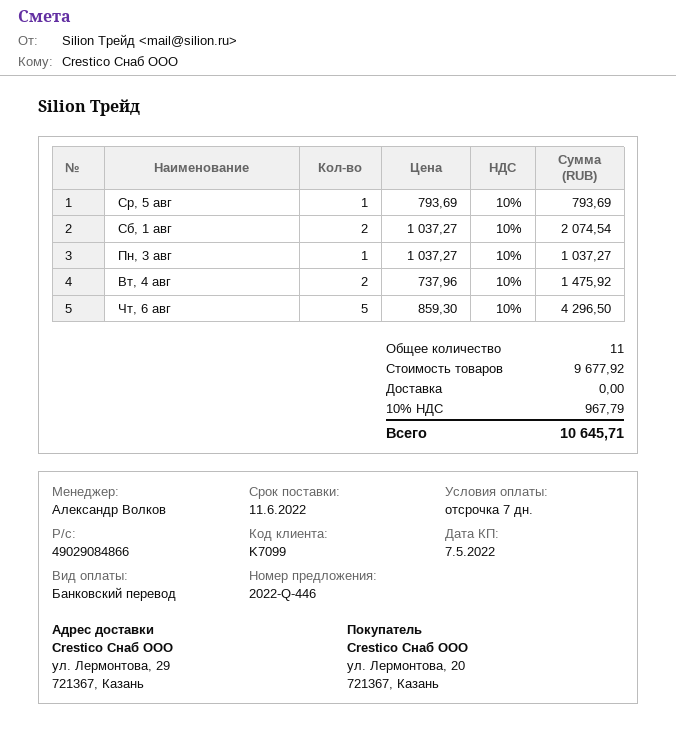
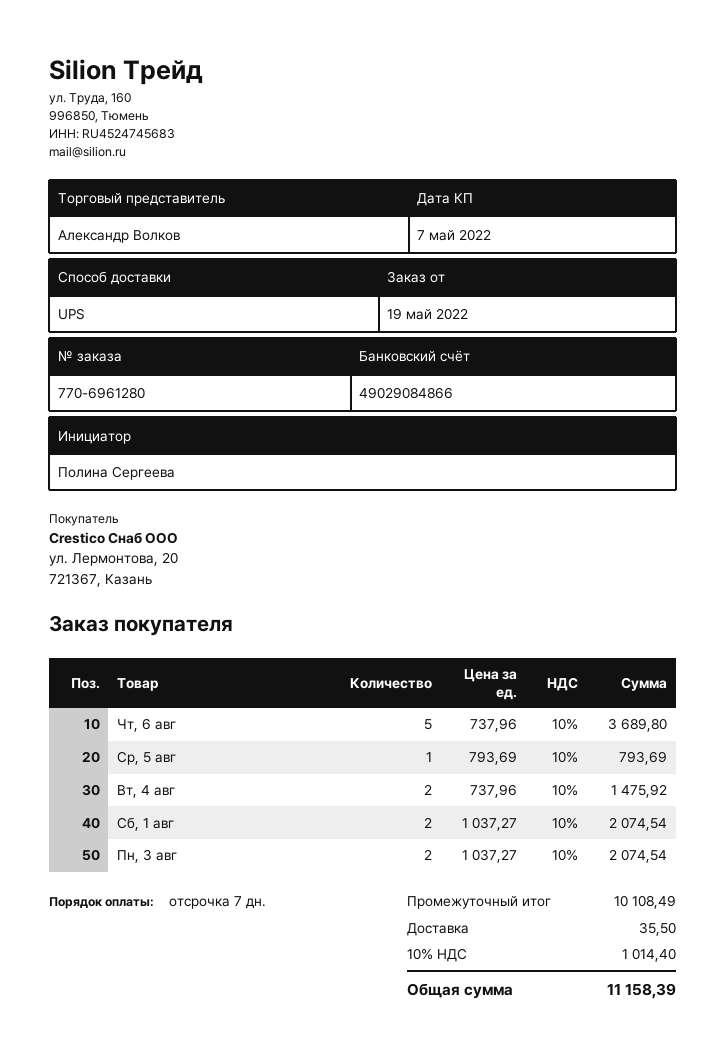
Пн, 3 авг: 1 x 1037.27 = 1037.27 -> 2 x 1037.27 = 2074.54
Чт, 6 авг: 5 x 859.30 = 4296.50 -> 5 x 737.96 = 3689.80
subtotal: 9677.92 -> 10108.49
shipping: 0.00 -> 35.50
tax: 10% = 967.79 -> 10% = 1014.40
total: 10645.71 -> 11158.39

